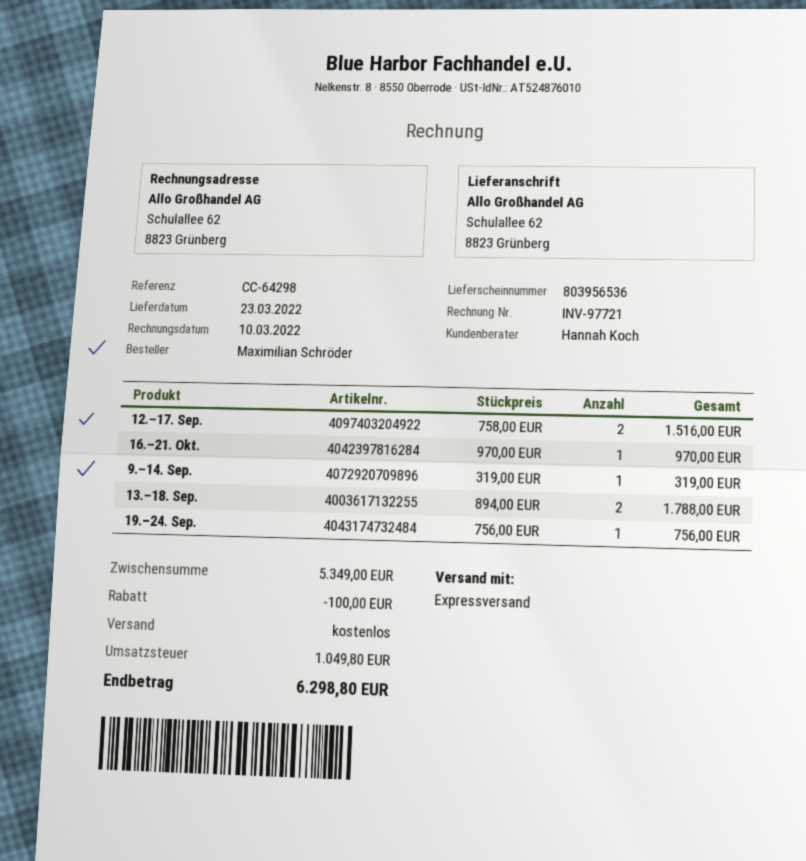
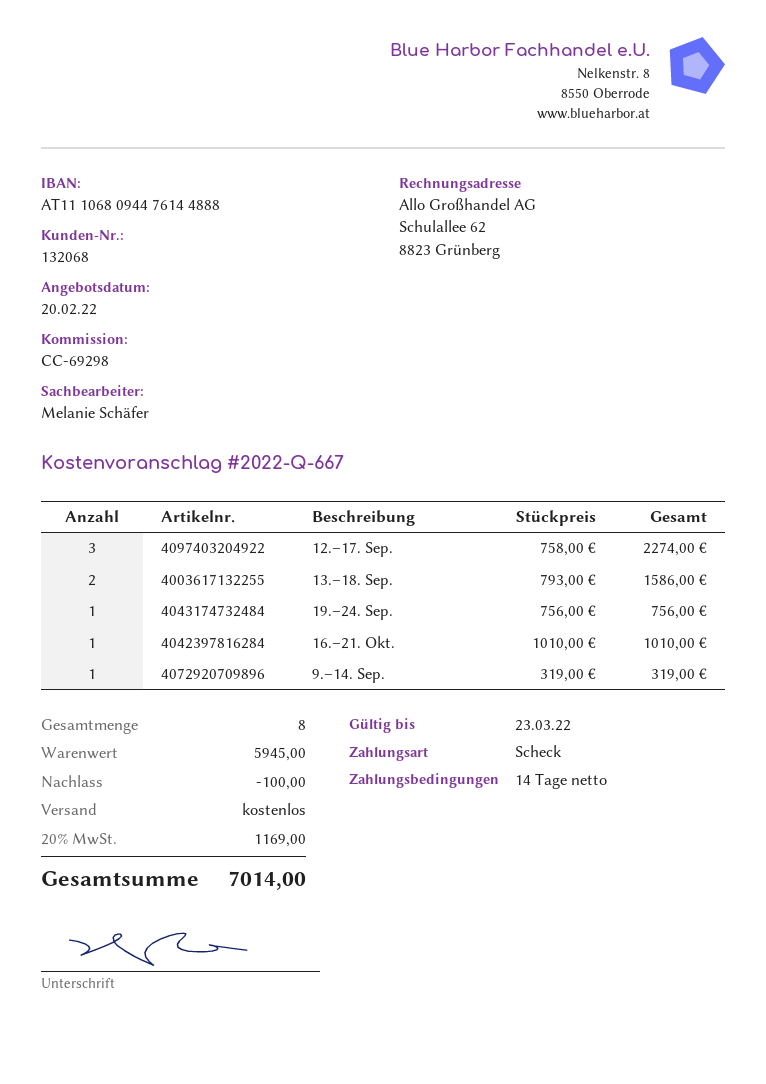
reference: CC-64298 -> CC-69298
sales rep: Hannah Koch -> Melanie Schäfer
12.–17. Sep.: 2 x 758.00 = 1516.00 -> 3 x 758.00 = 2274.00
16.–21. Okt.: 1 x 970.00 = 970.00 -> 1 x 1010.00 = 1010.00
13.–18. Sep.: 2 x 894.00 = 1788.00 -> 2 x 793.00 = 1586.00
subtotal: 5349.00 -> 5945.00
tax: 1049.80 -> 1169.00
total: 6298.80 -> 7014.00

